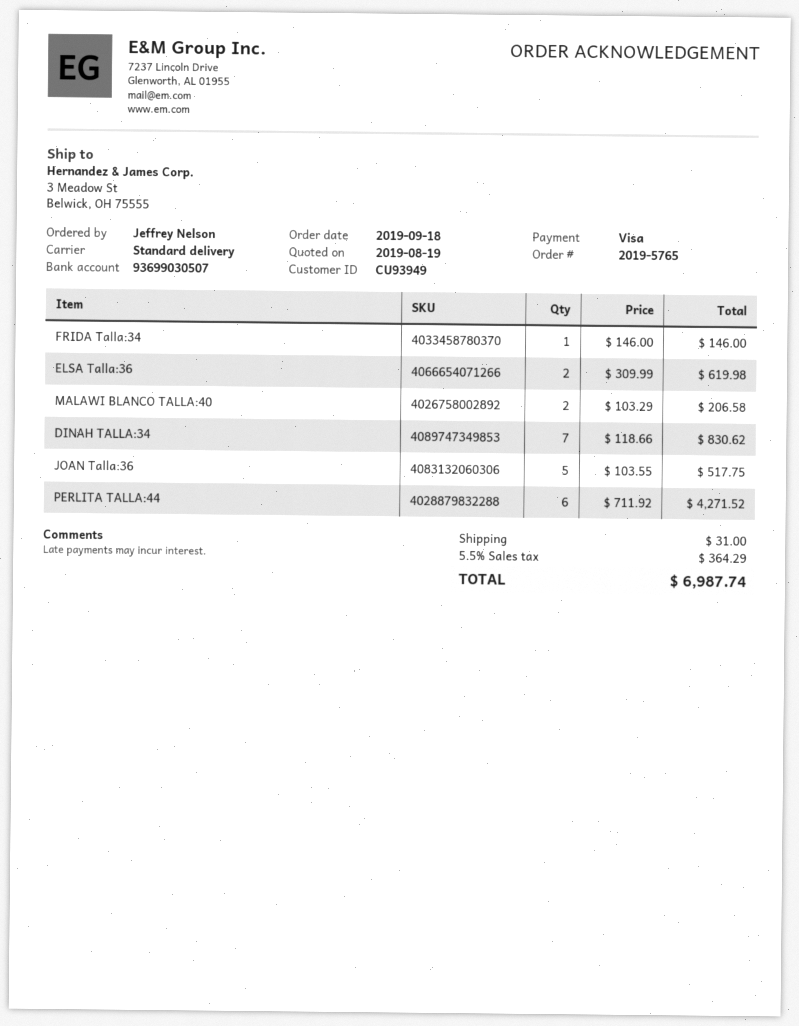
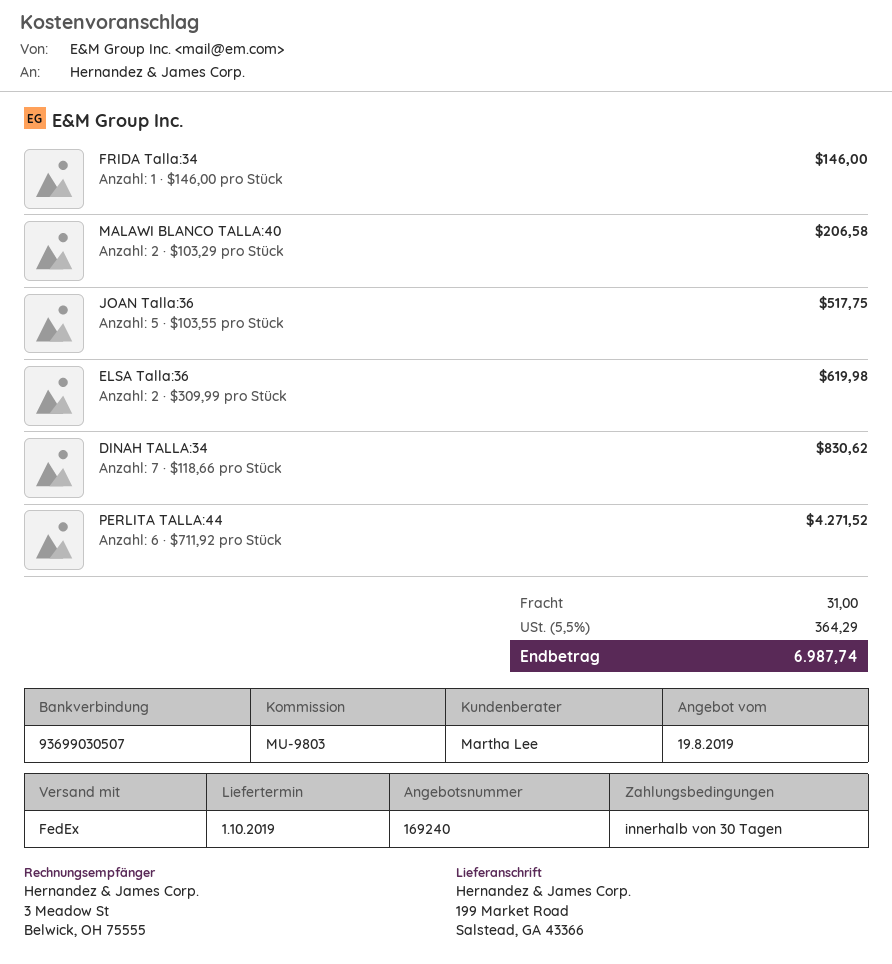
shipping method: standard -> FedEx
ship to: 3 Meadow St, Belwick, OH 75555 -> 199 Market Road, Salstead, GA 43366

